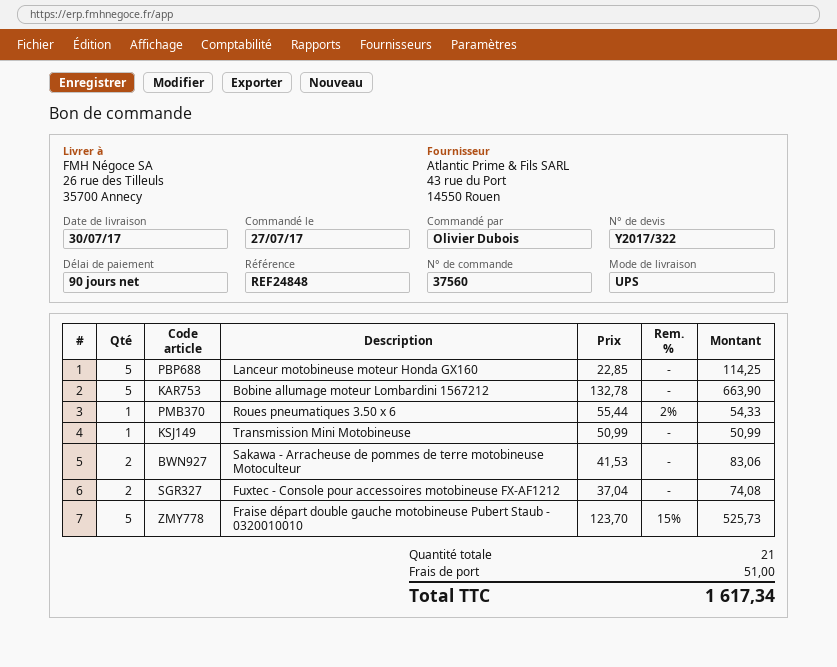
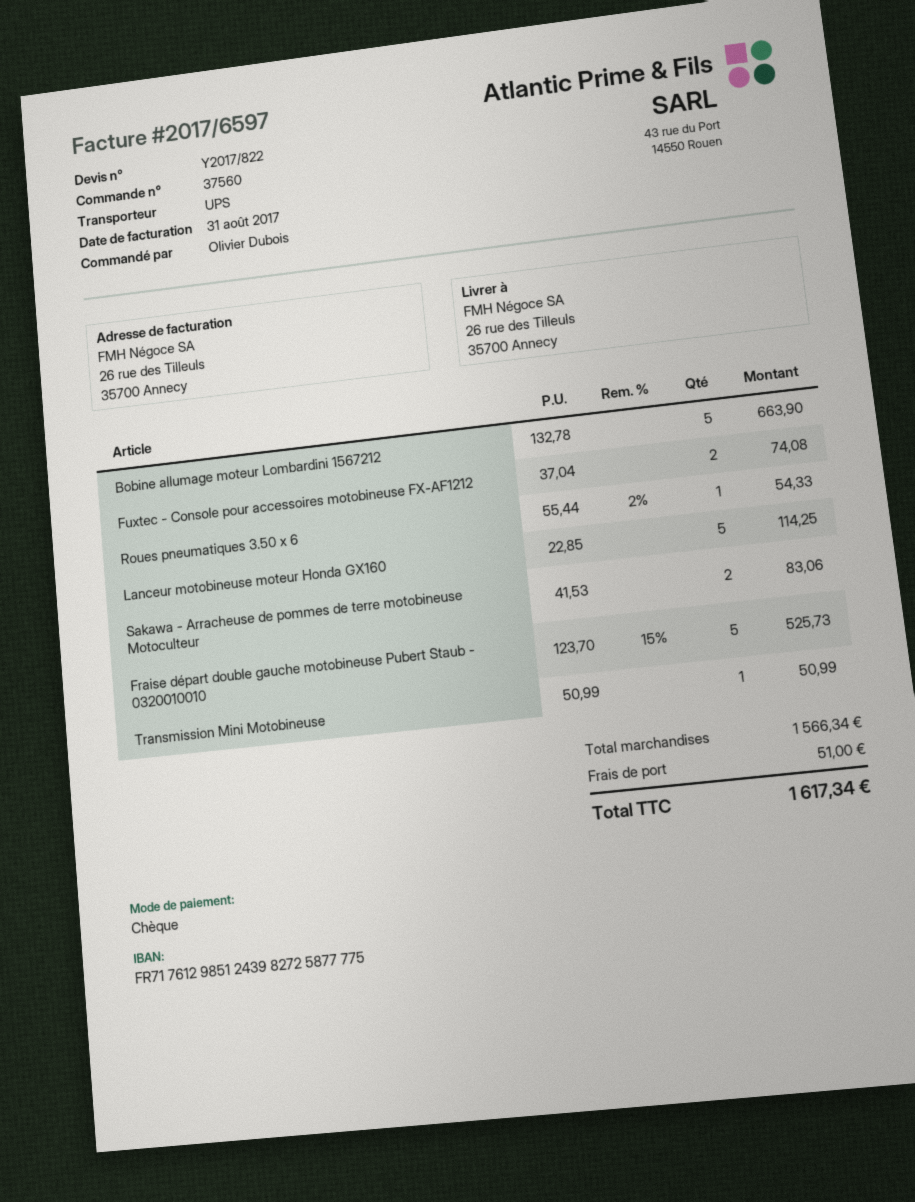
quote number: Y2017/322 -> Y2017/822

